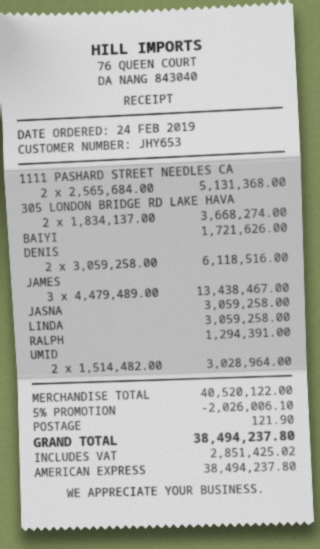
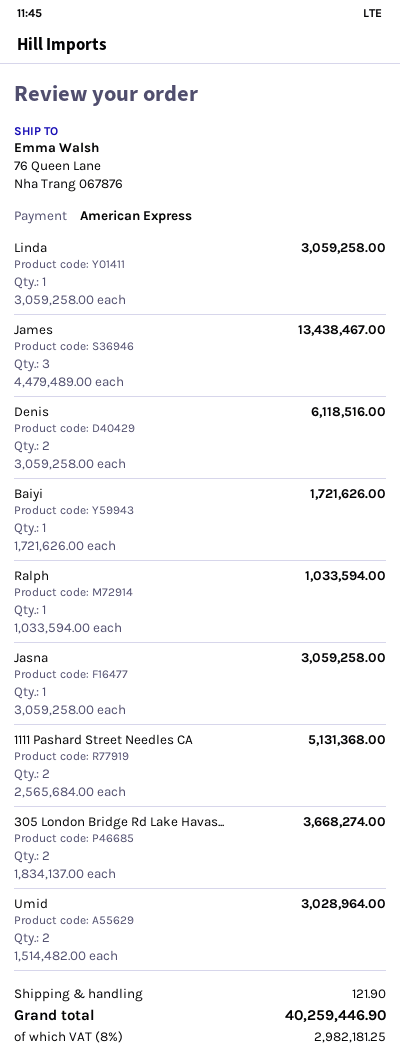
RALPH: 1 x 1294391.00 = 1294391.00 -> 1 x 1033594.00 = 1033594.00
discount: 5% = 2026006.10 -> none
tax: 2851425.02 -> 2982181.25
total: 38494237.80 -> 40259446.90

